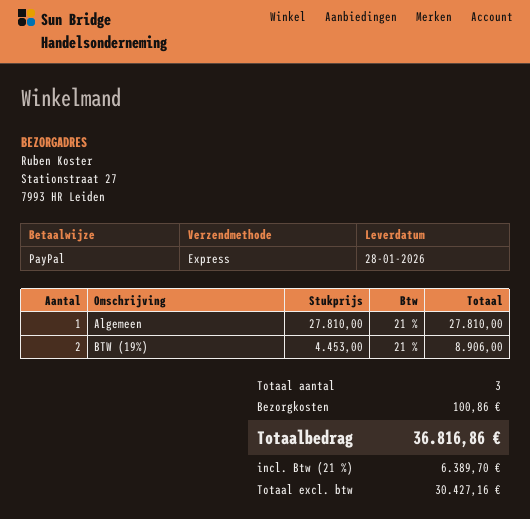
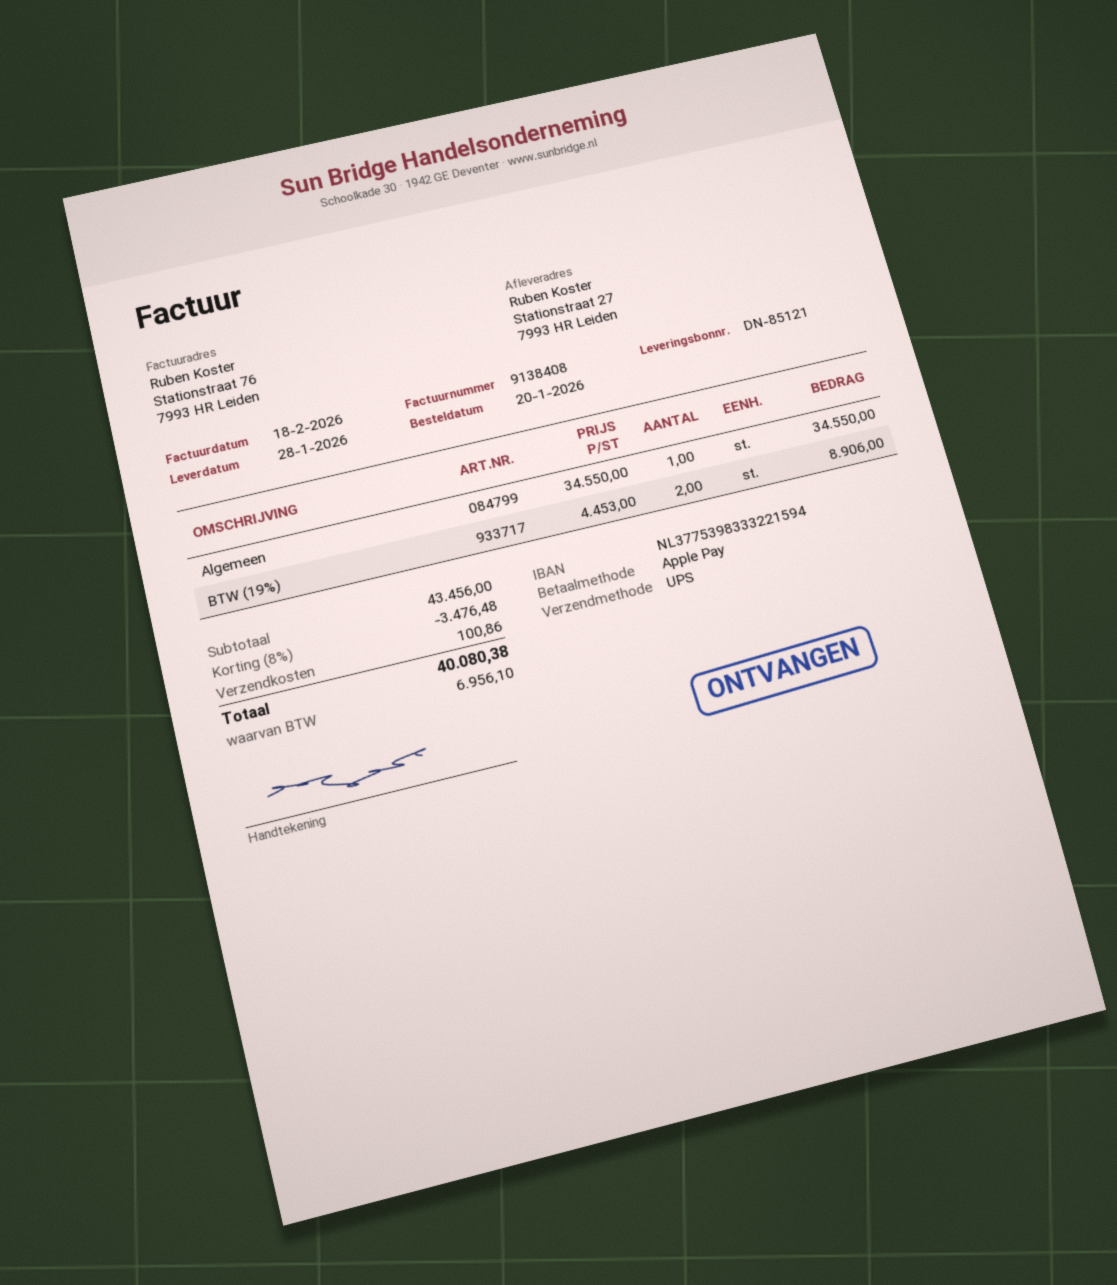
payment method: PayPal -> Apple Pay
shipping method: express -> UPS
Algemeen: 1 x 27810.00 = 27810.00 -> 1 x 34550.00 = 34550.00
discount: none -> 8% = 3476.48
tax: 6389.70 -> 6956.10
total: 36816.86 -> 40080.38

